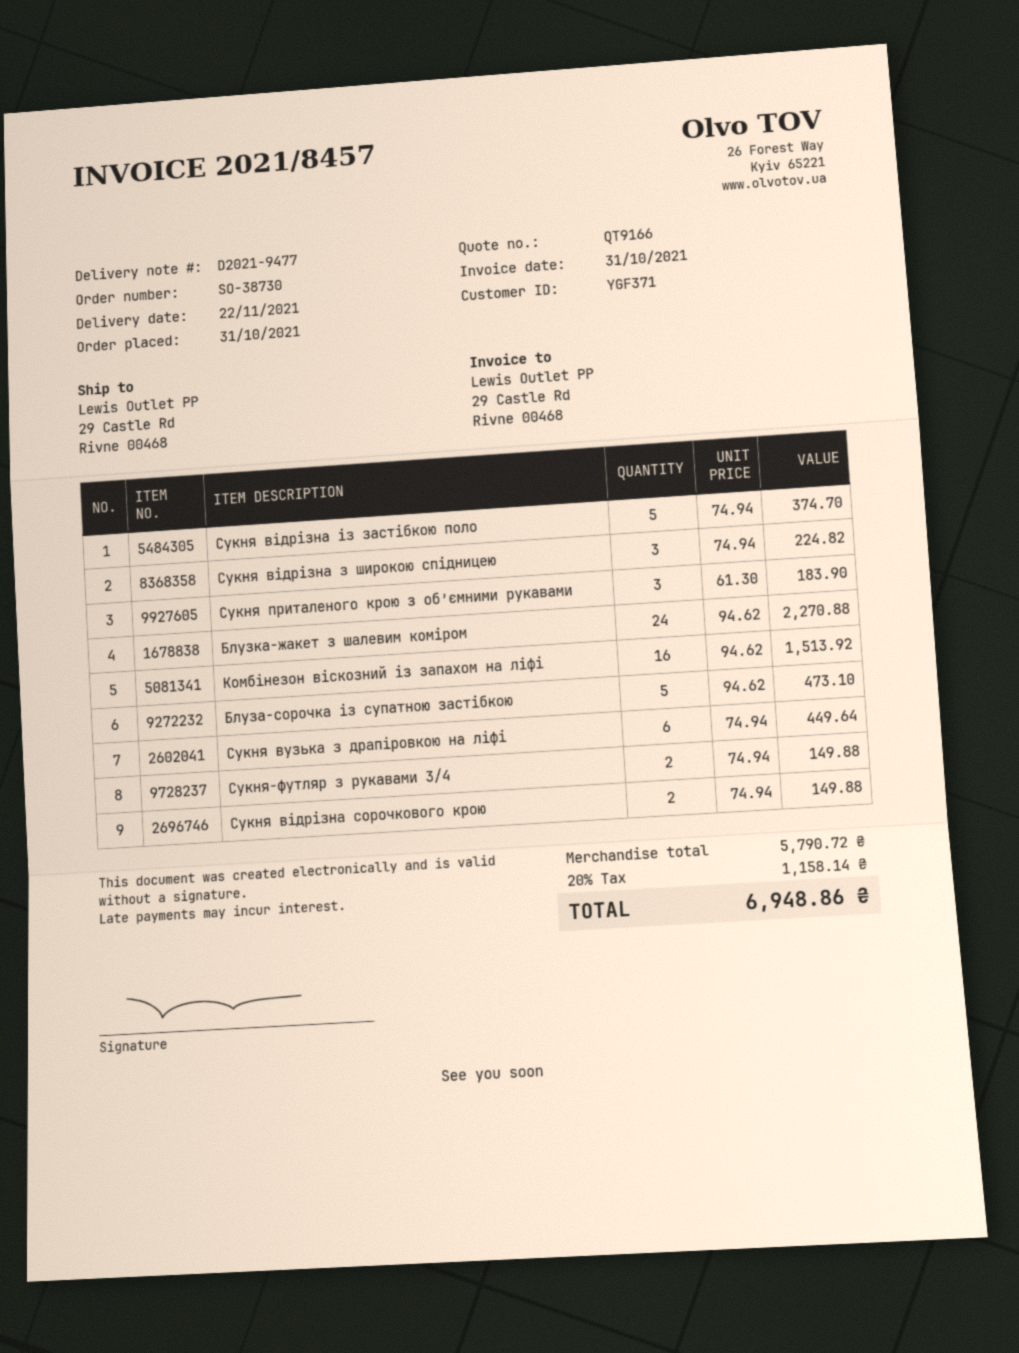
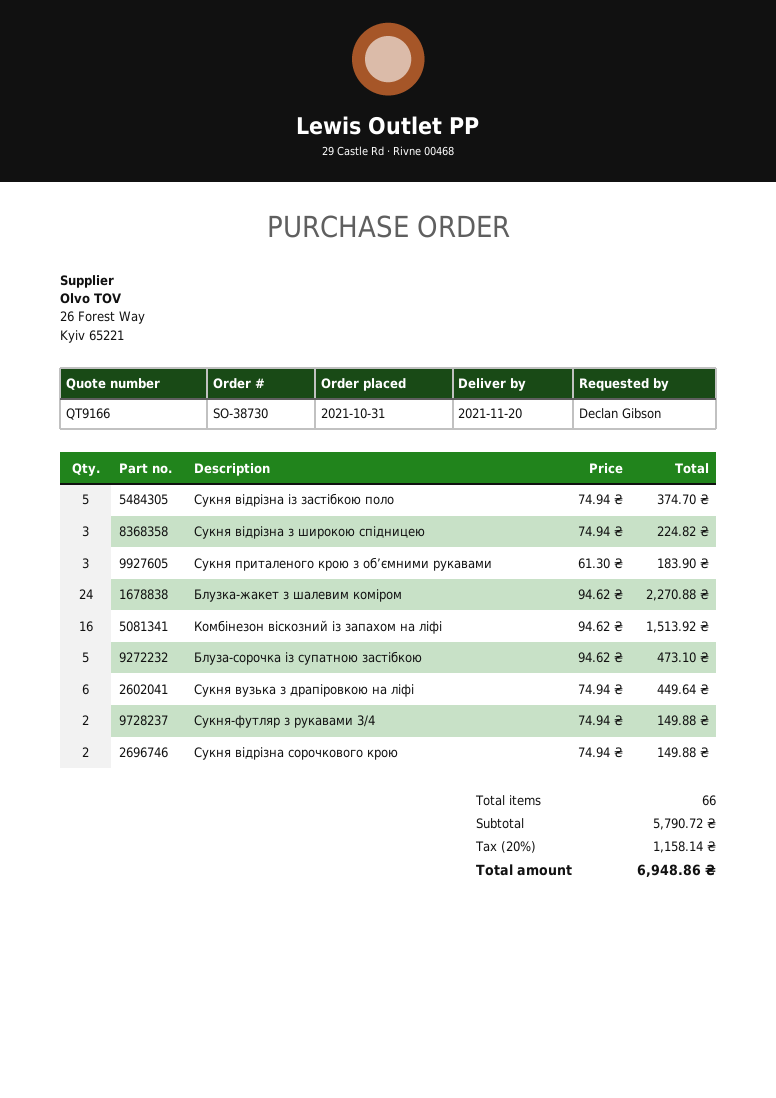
delivery date: 2021-11-22 -> 2021-11-20

